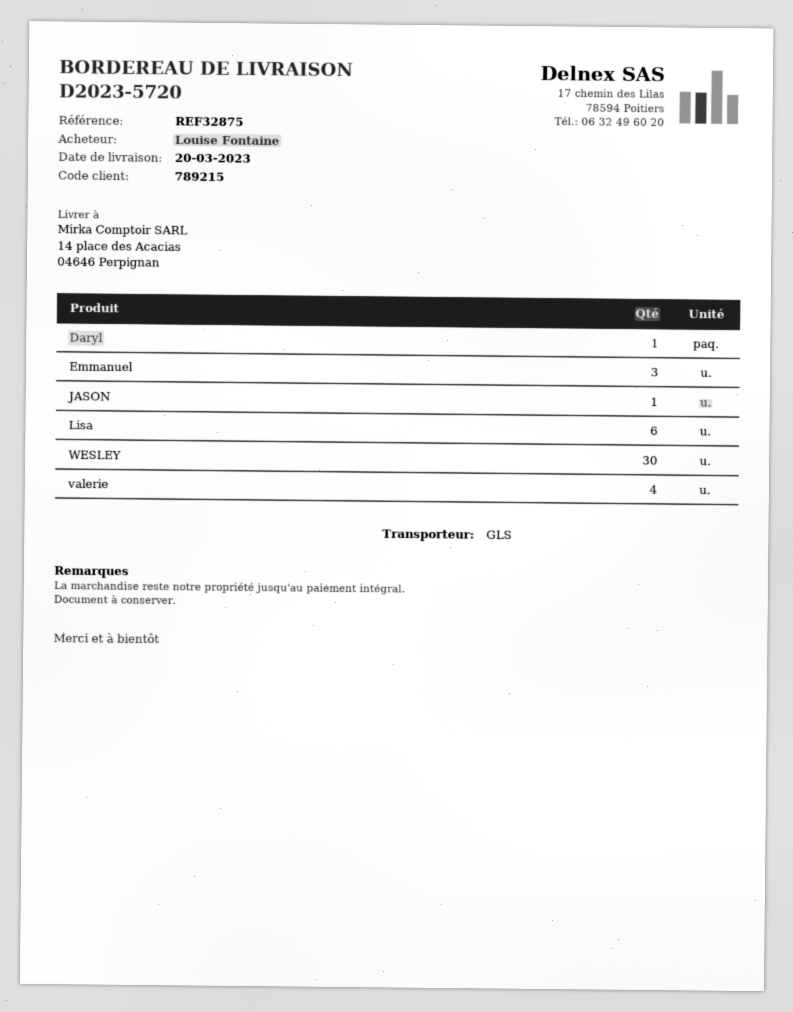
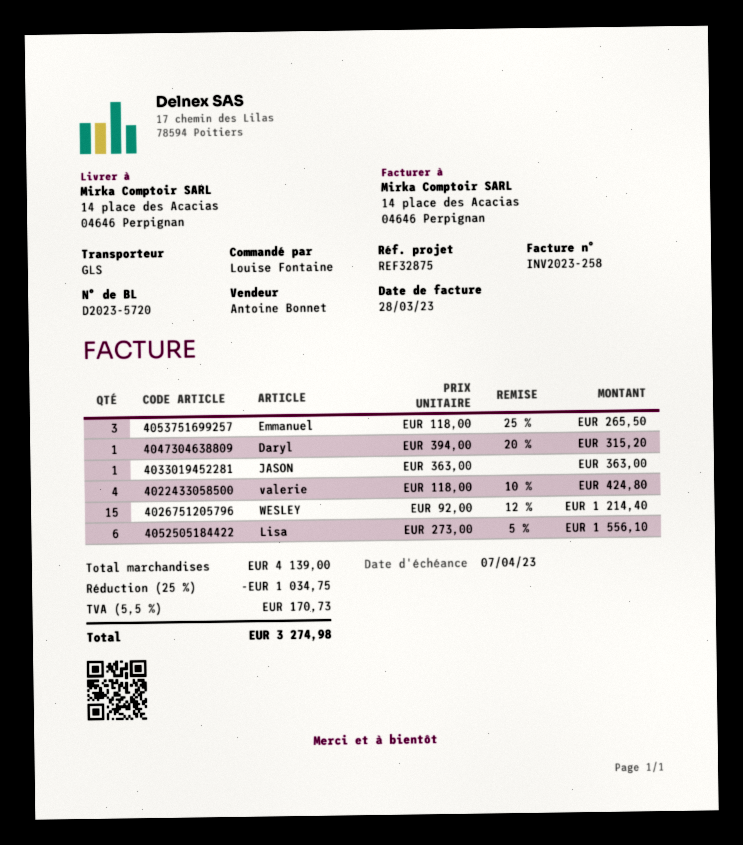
WESLEY: 30 -> 15

